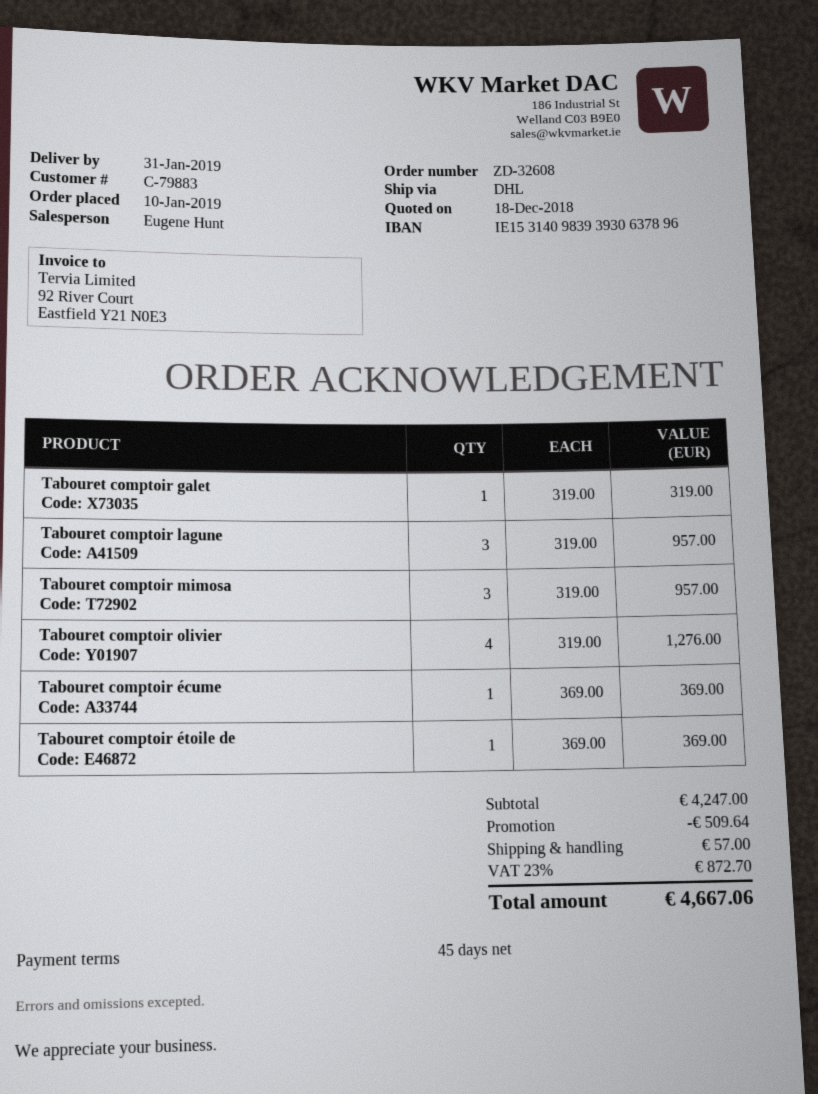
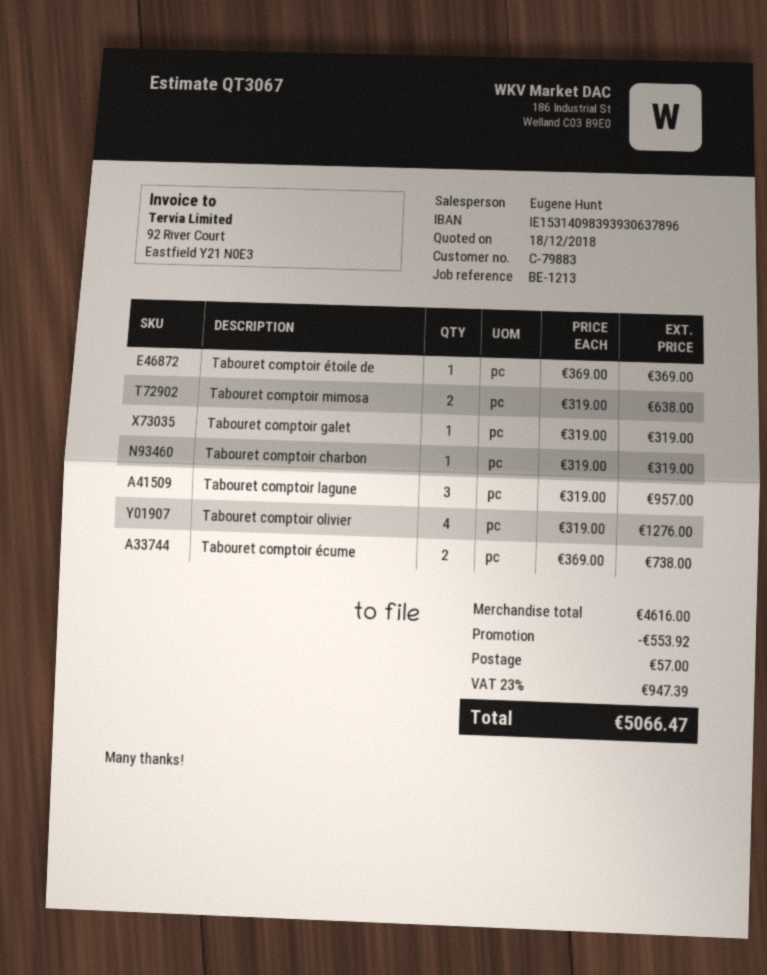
Tabouret comptoir mimosa: 3 x 319.00 = 957.00 -> 2 x 319.00 = 638.00
Tabouret comptoir écume: 1 x 369.00 = 369.00 -> 2 x 369.00 = 738.00
Tabouret comptoir charbon: none -> 1 x 319.00 = 319.00
subtotal: 4247.00 -> 4616.00
discount: 509.64 -> 553.92
tax: 23% = 872.70 -> 23% = 947.39
total: 4667.06 -> 5066.47

